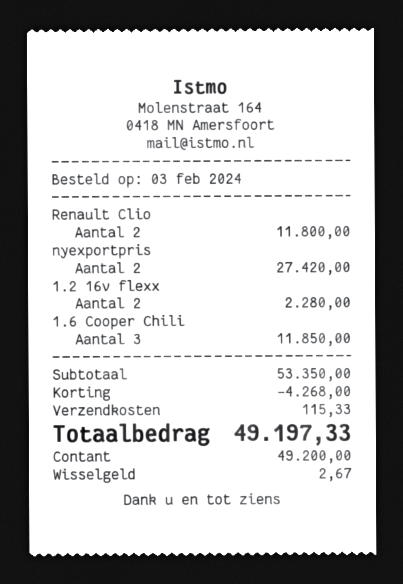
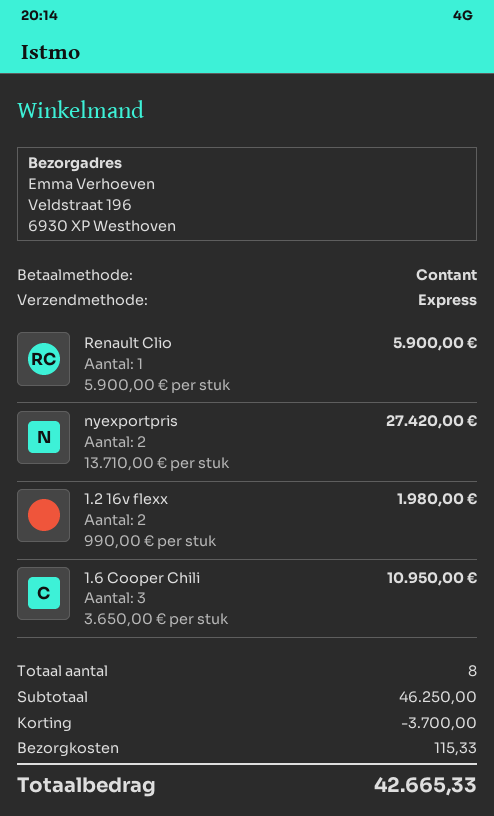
Renault Clio: 2 for 11800.00 -> 1 for 5900.00
1.2 16v flexx: 2 for 2280.00 -> 2 for 1980.00
1.6 Cooper Chili: 3 for 11850.00 -> 3 for 10950.00
subtotal: 53350.00 -> 46250.00
discount: 4268.00 -> 3700.00
total: 49197.33 -> 42665.33

